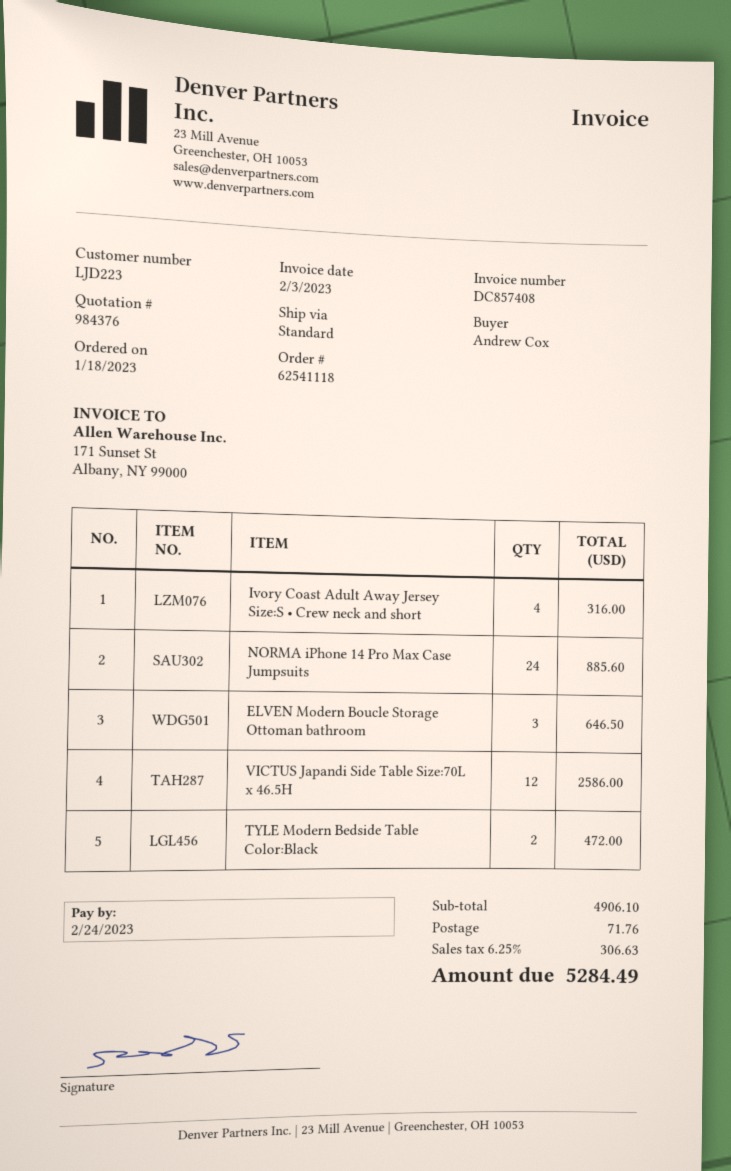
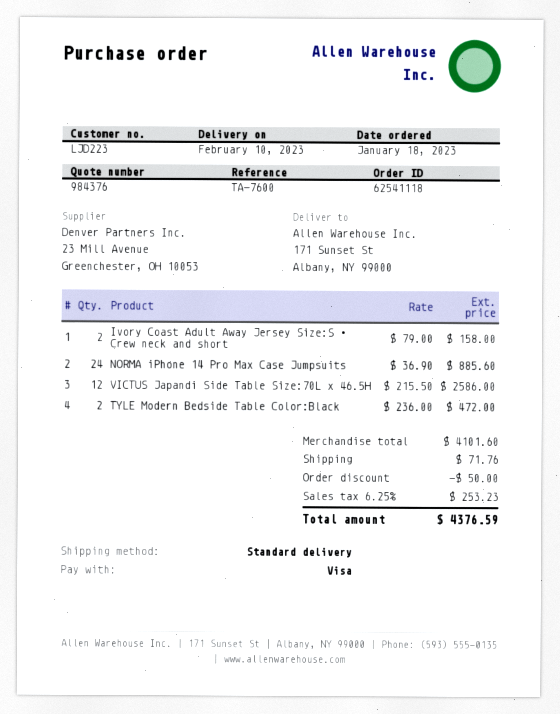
Ivory Coast Adult Away Jersey Size:S • Crew neck and short: 4 for 316.00 -> 2 for 158.00
ELVEN Modern Boucle Storage Ottoman bathroom: 3 for 646.50 -> none
subtotal: 4906.10 -> 4101.60
discount: none -> 50.00
tax: 6.25% = 306.63 -> 6.25% = 253.23
total: 5284.49 -> 4376.59

